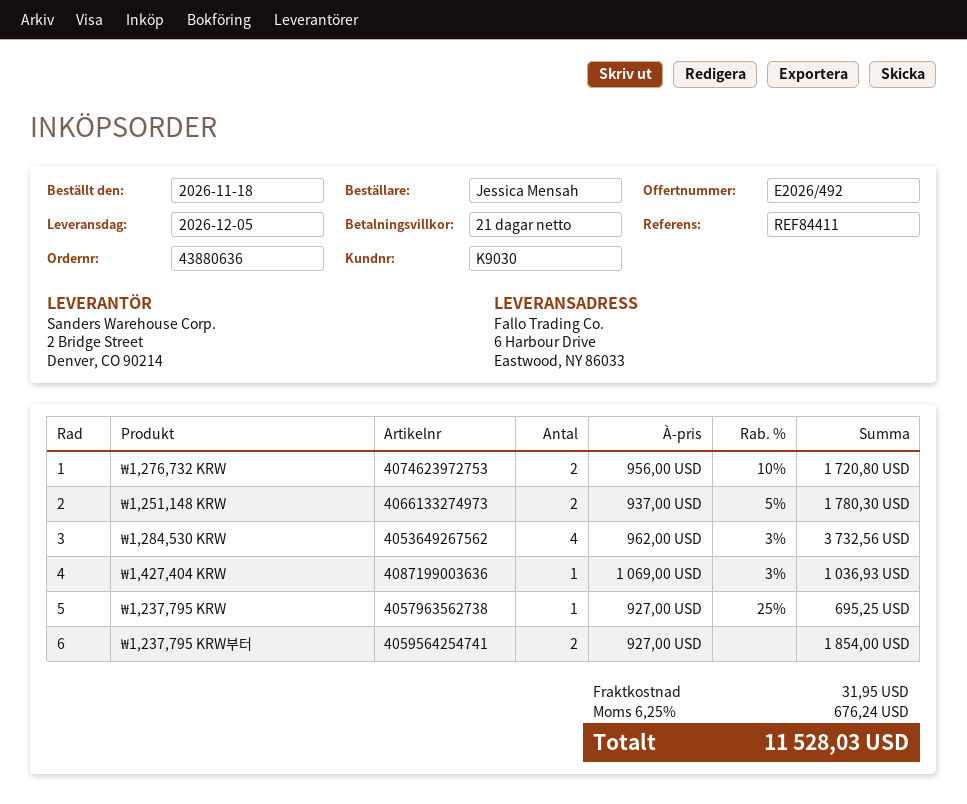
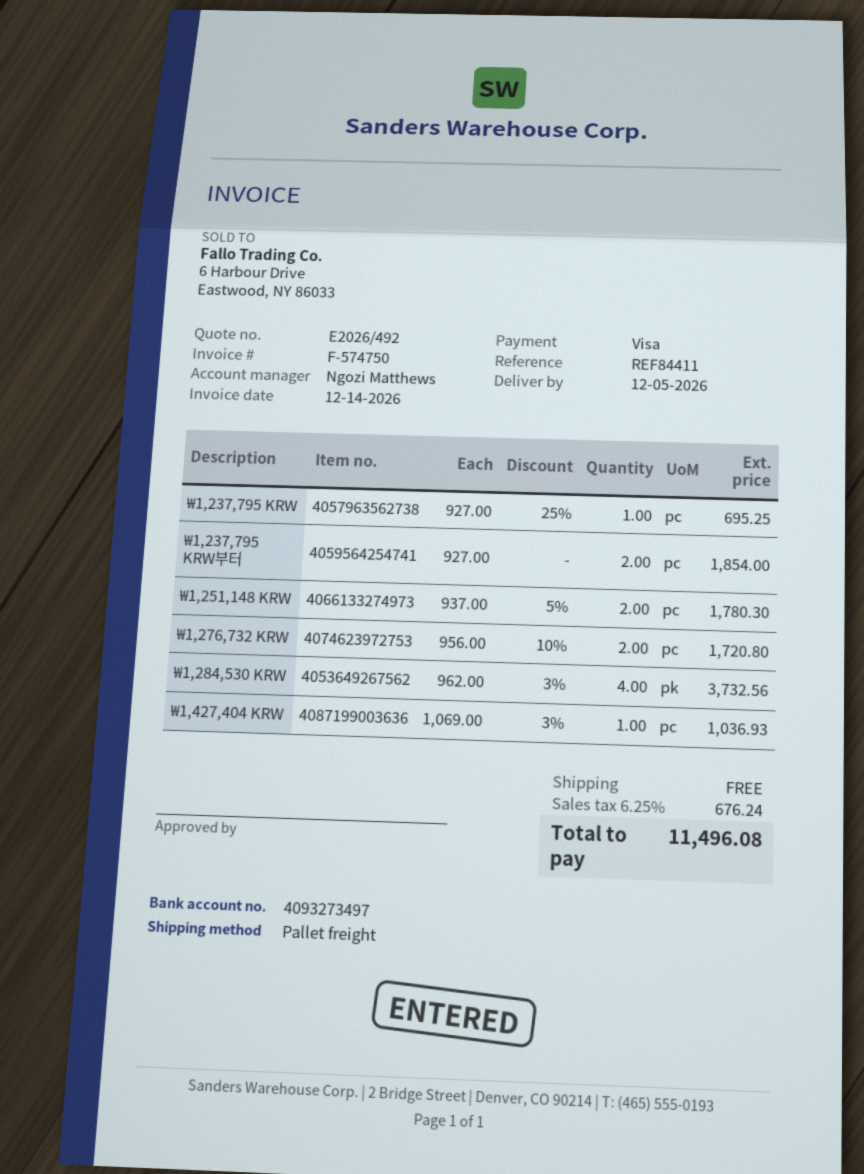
shipping: 31.95 -> 0.00
total: 11528.03 -> 11496.08

